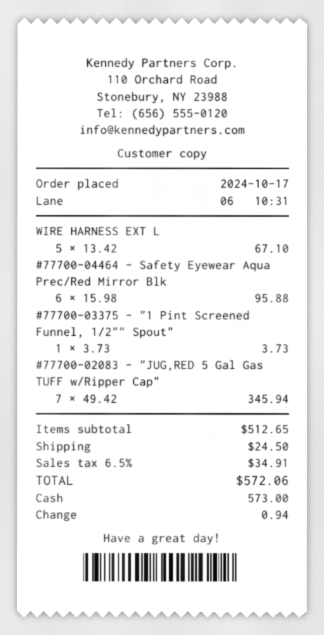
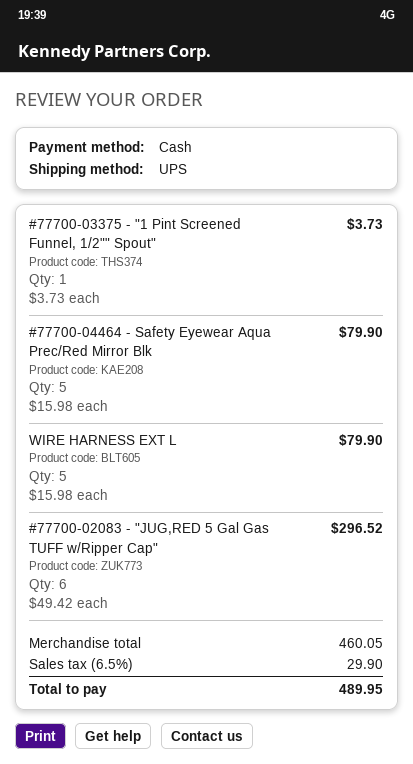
WIRE HARNESS EXT L: 5 x 13.42 = 67.10 -> 5 x 15.98 = 79.90
#77700-04464 - Safety Eyewear Aqua Prec/Red Mirror Blk: 6 x 15.98 = 95.88 -> 5 x 15.98 = 79.90
#77700-02083 - "JUG,RED 5 Gal Gas TUFF w/Ripper Cap": 7 x 49.42 = 345.94 -> 6 x 49.42 = 296.52
subtotal: 512.65 -> 460.05
shipping: 24.50 -> none
tax: 6.5% = 34.91 -> 6.5% = 29.90
total: 572.06 -> 489.95

